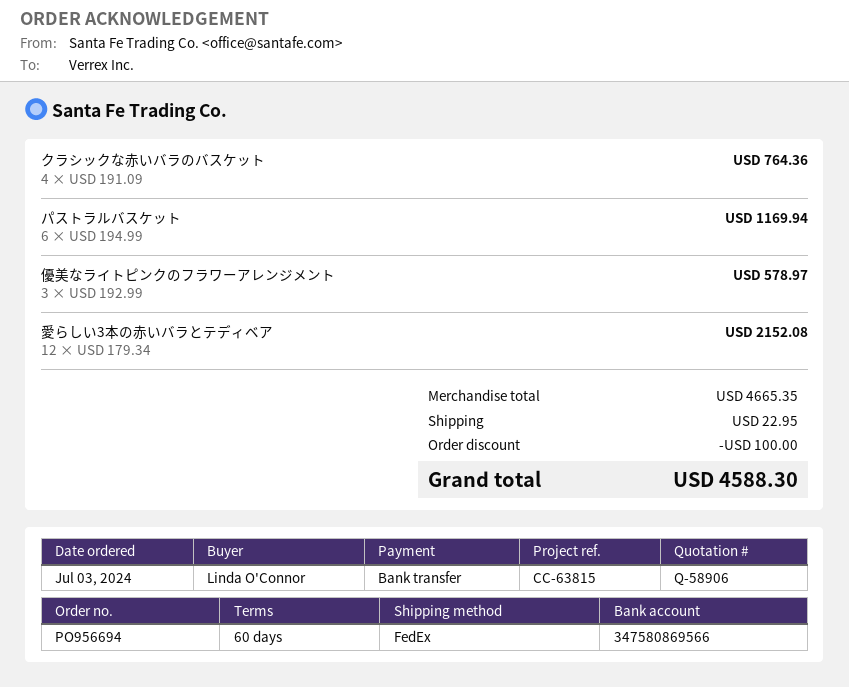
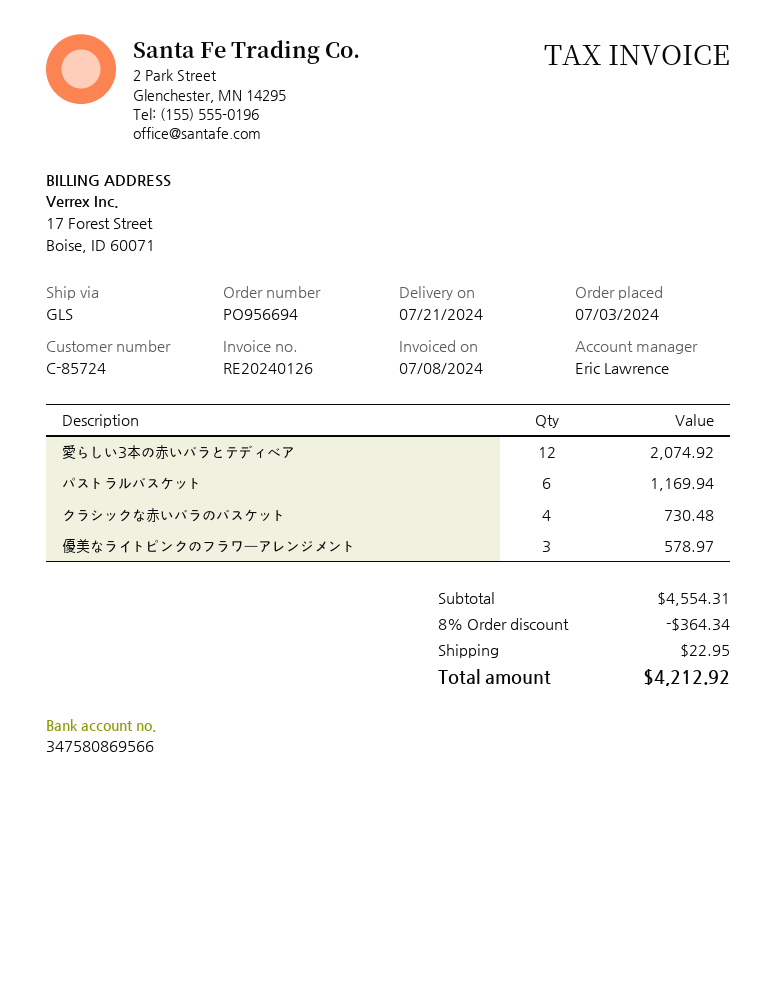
shipping method: FedEx -> GLS
クラシックな赤いバラのバスケット: 4 for 764.36 -> 4 for 730.48
愛らしい3本の赤いバラとテディベア: 12 for 2152.08 -> 12 for 2074.92
subtotal: 4665.35 -> 4554.31
discount: 100.00 -> 364.34
total: 4588.30 -> 4212.92

